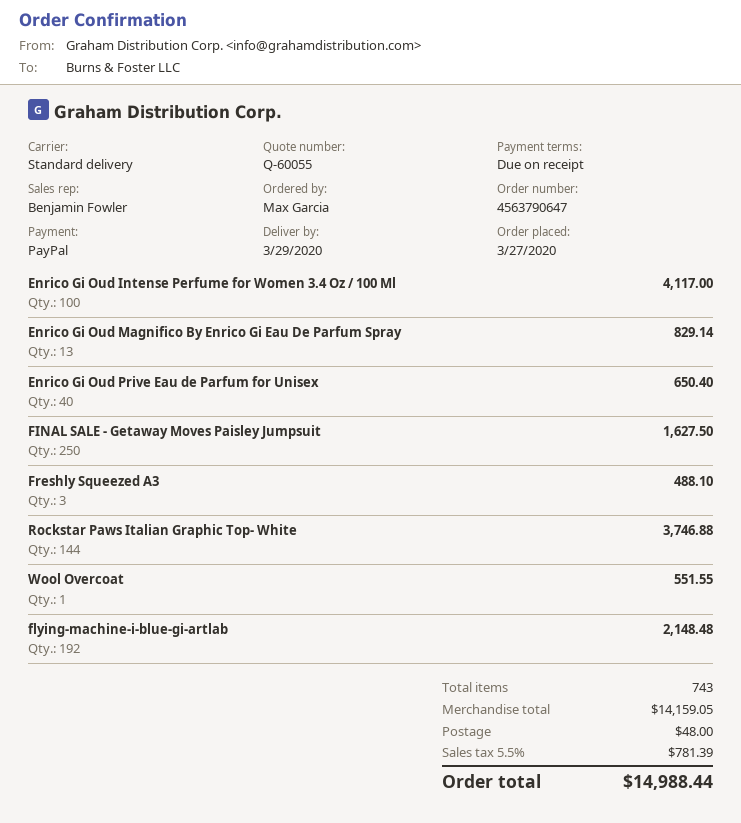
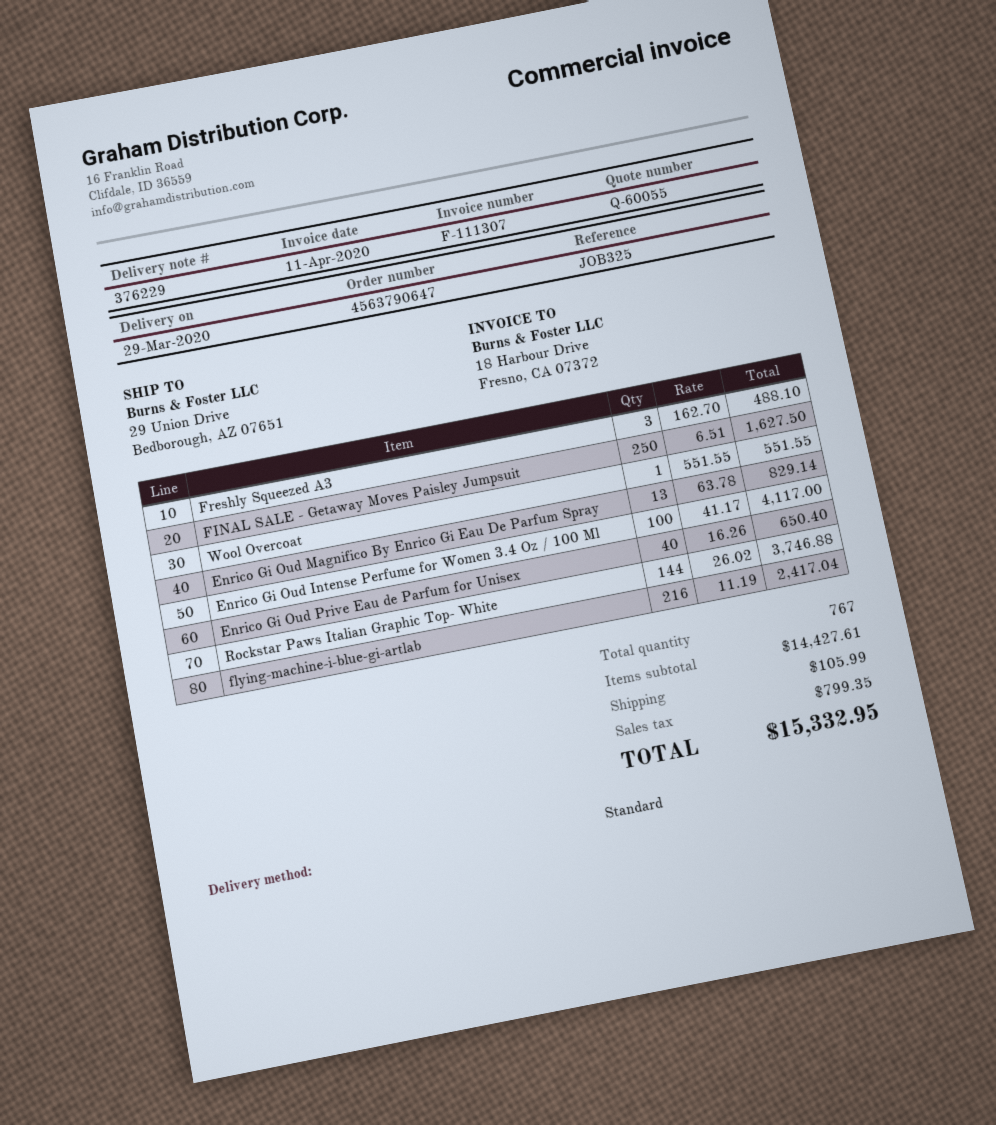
flying-machine-i-blue-gi-artlab: 192 for 2148.48 -> 216 for 2417.04
total quantity: 743 -> 767
subtotal: 14159.05 -> 14427.61
shipping: 48.00 -> 105.99
tax: 781.39 -> 799.35
total: 14988.44 -> 15332.95

